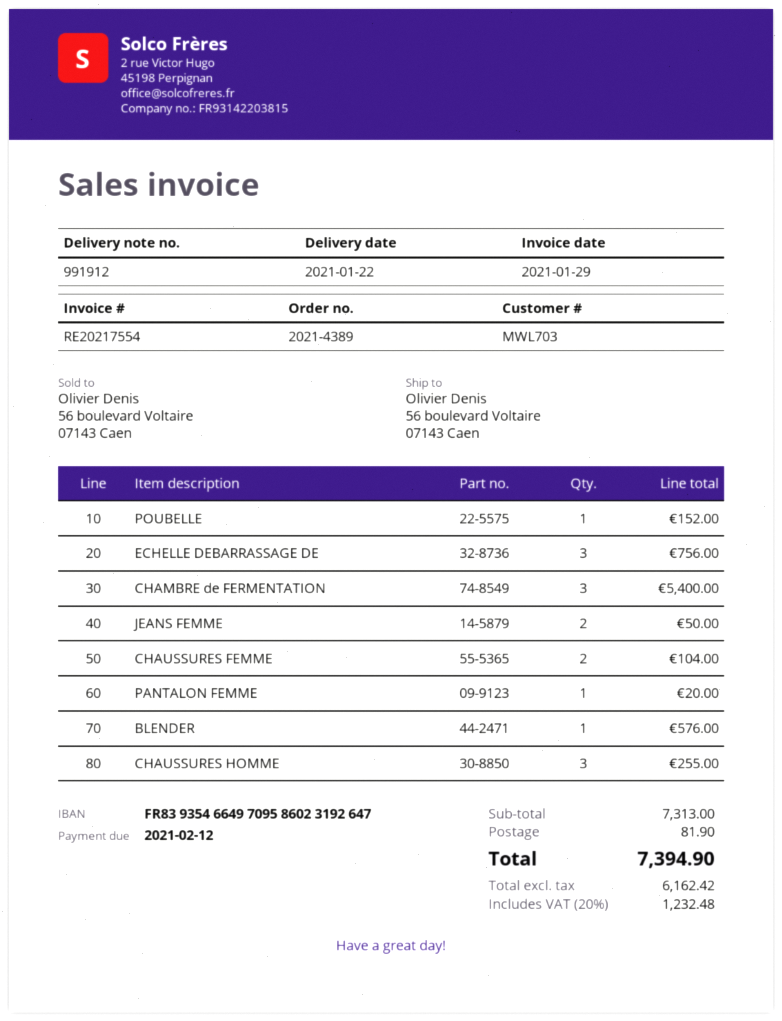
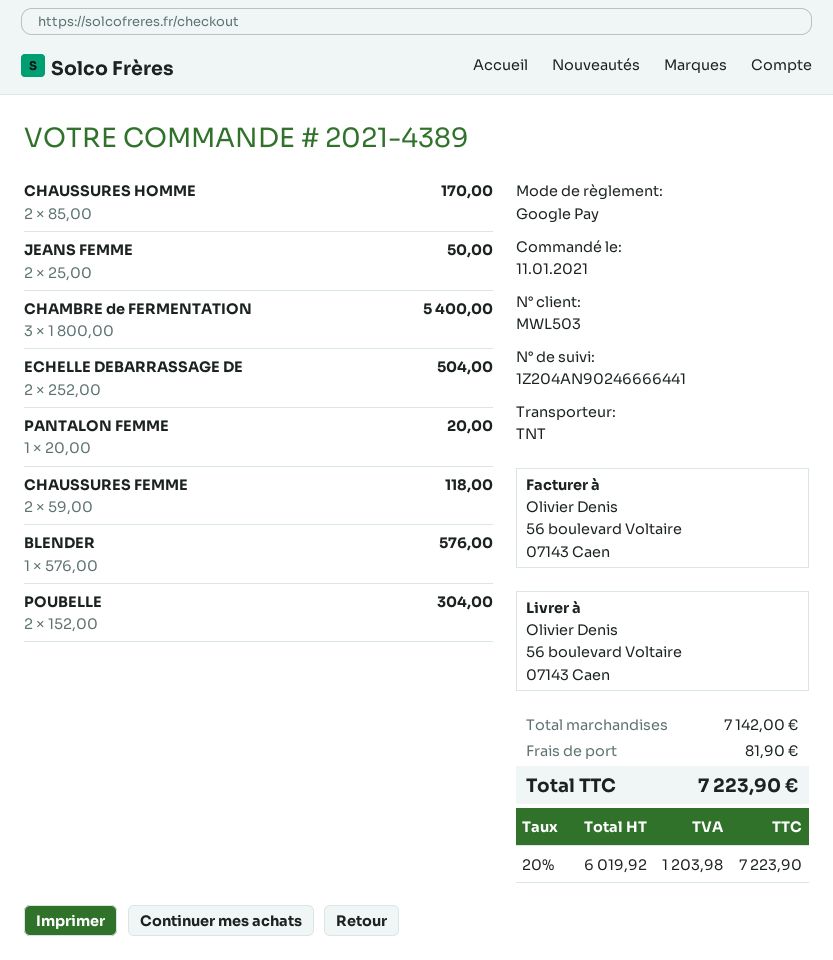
customer number: MWL703 -> MWL503
POUBELLE: 1 for 152.00 -> 2 for 304.00
ECHELLE DEBARRASSAGE DE: 3 for 756.00 -> 2 for 504.00
CHAUSSURES FEMME: 2 for 104.00 -> 2 for 118.00
CHAUSSURES HOMME: 3 for 255.00 -> 2 for 170.00
subtotal: 7313.00 -> 7142.00
net: 6162.42 -> 6019.92
tax: 20% = 1232.48 -> 20% = 1203.98
total: 7394.90 -> 7223.90

